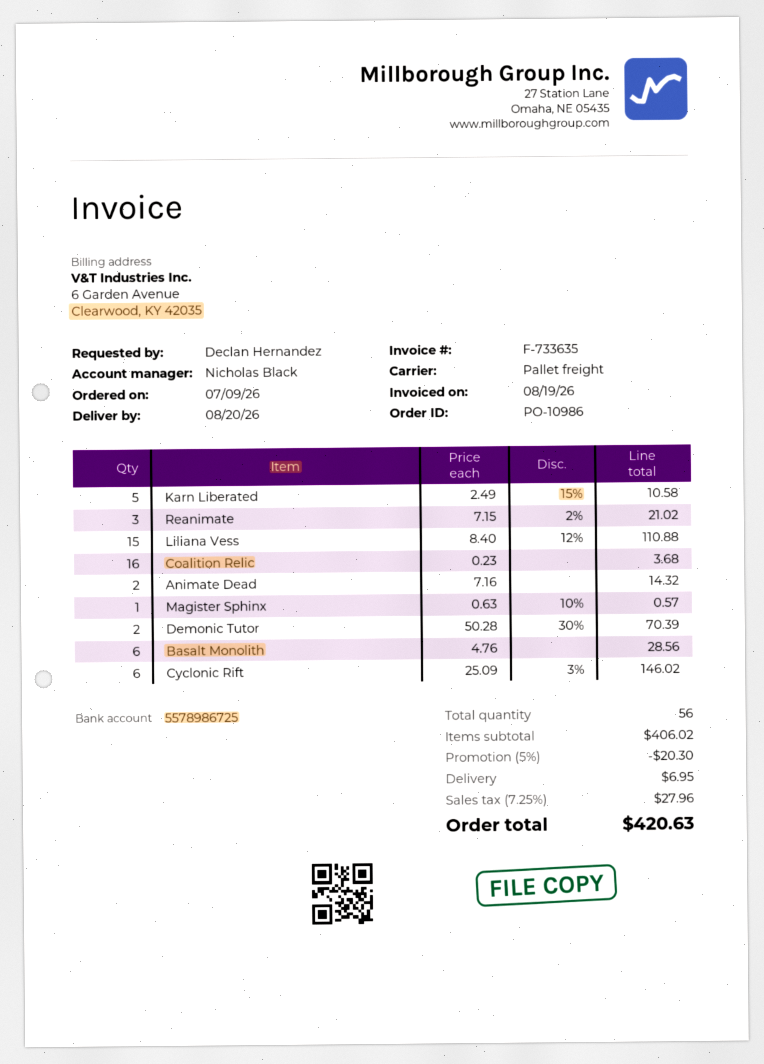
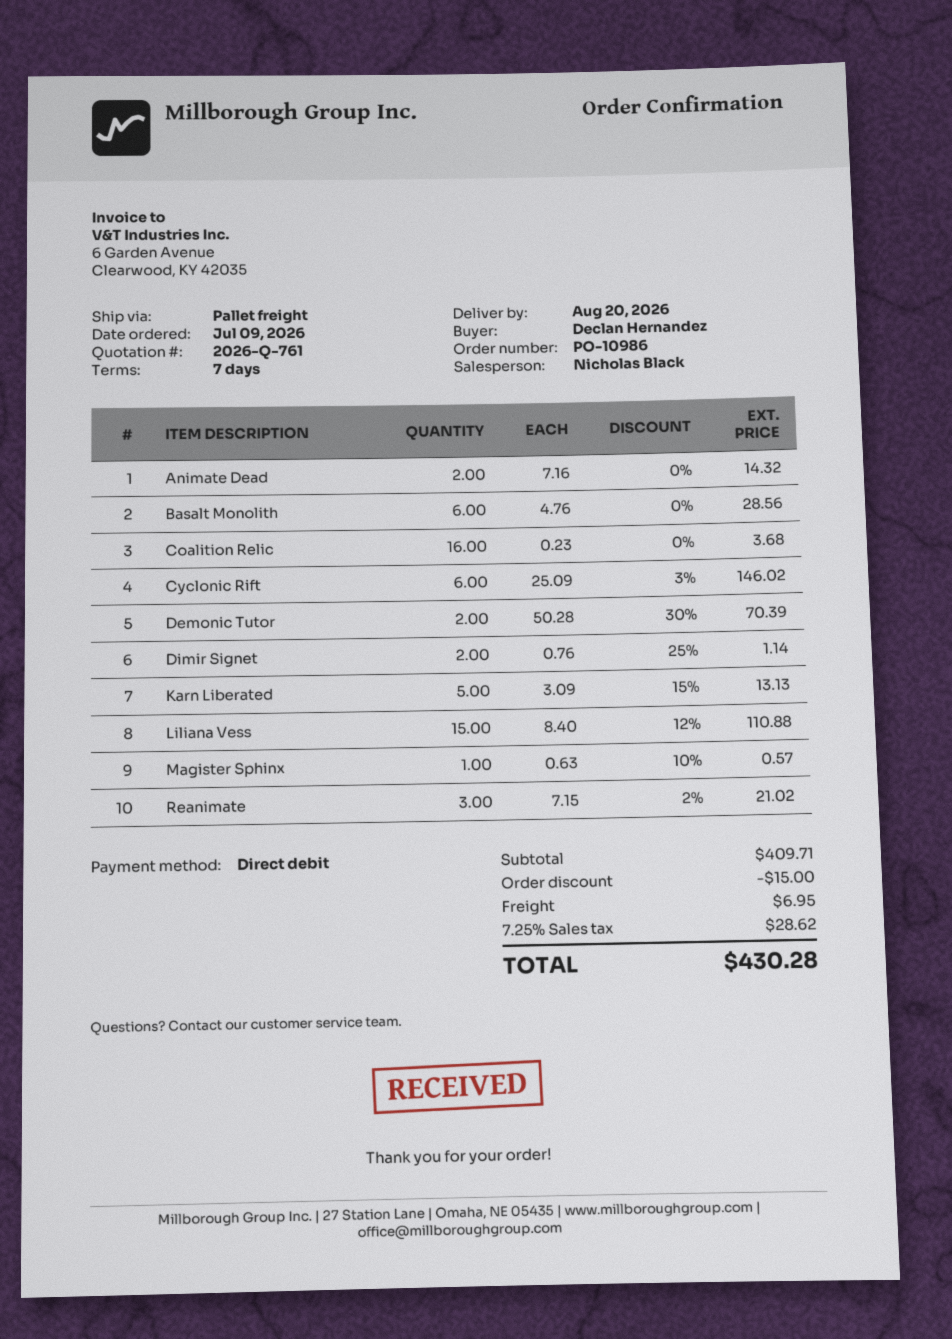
Karn Liberated: 5 x 2.49 - 15% = 10.58 -> 5 x 3.09 - 15% = 13.13
Dimir Signet: none -> 2 x 0.76 - 25% = 1.14
subtotal: 406.02 -> 409.71
discount: 20.30 -> 15.00
tax: 7.25% = 27.96 -> 7.25% = 28.62
total: 420.63 -> 430.28

